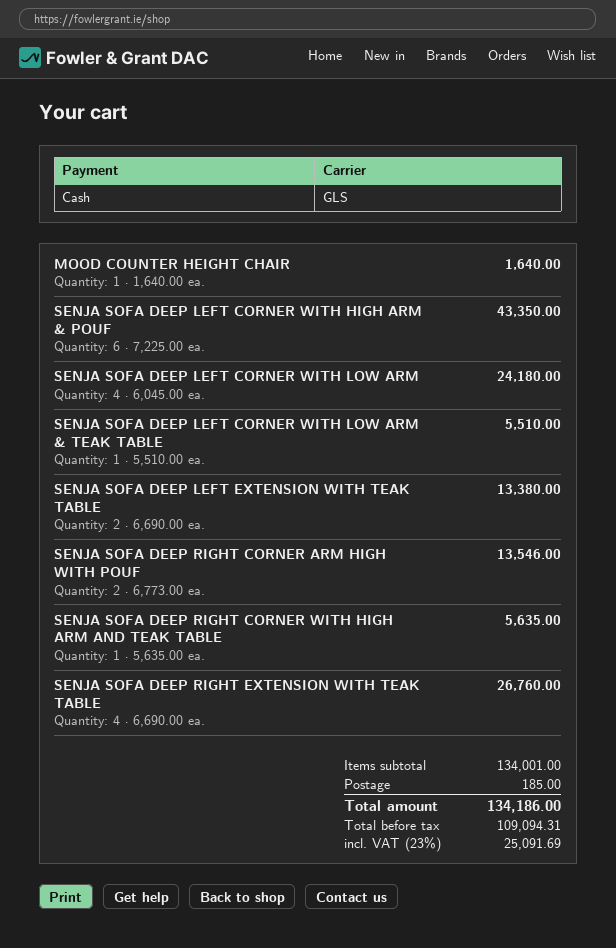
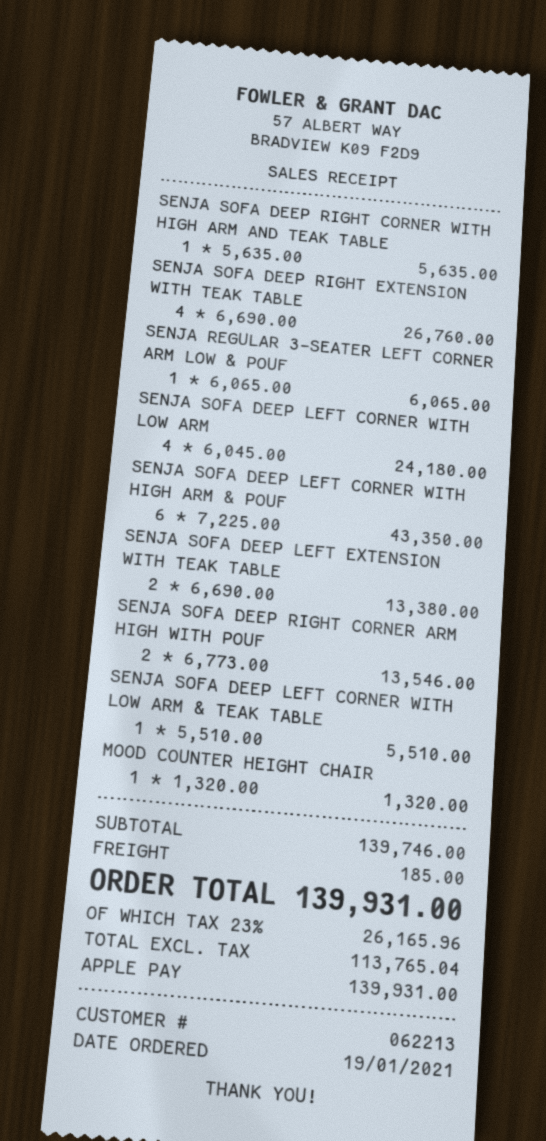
payment method: cash -> Apple Pay
MOOD COUNTER HEIGHT CHAIR: 1 x 1640.00 = 1640.00 -> 1 x 1320.00 = 1320.00
SENJA REGULAR 3-SEATER LEFT CORNER ARM LOW & POUF: none -> 1 x 6065.00 = 6065.00
subtotal: 134001.00 -> 139746.00
net: 109094.31 -> 113765.04
tax: 23% = 25091.69 -> 23% = 26165.96
total: 134186.00 -> 139931.00

